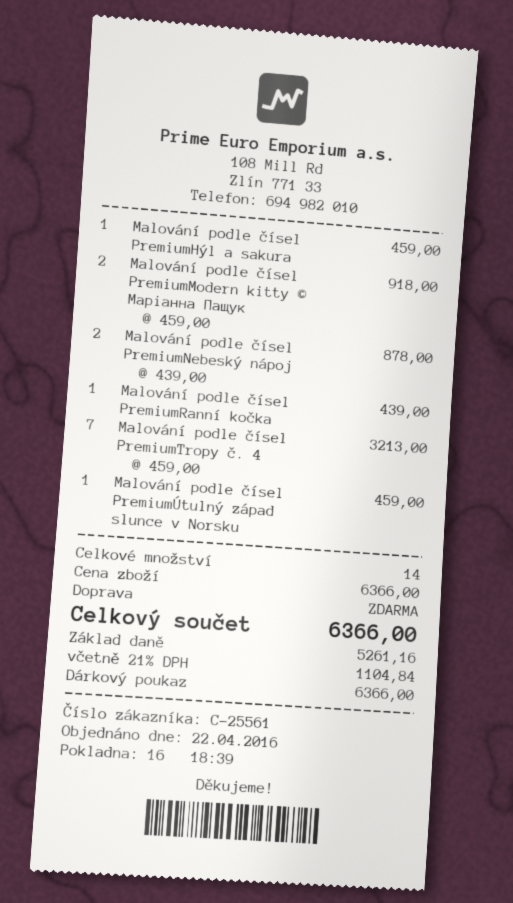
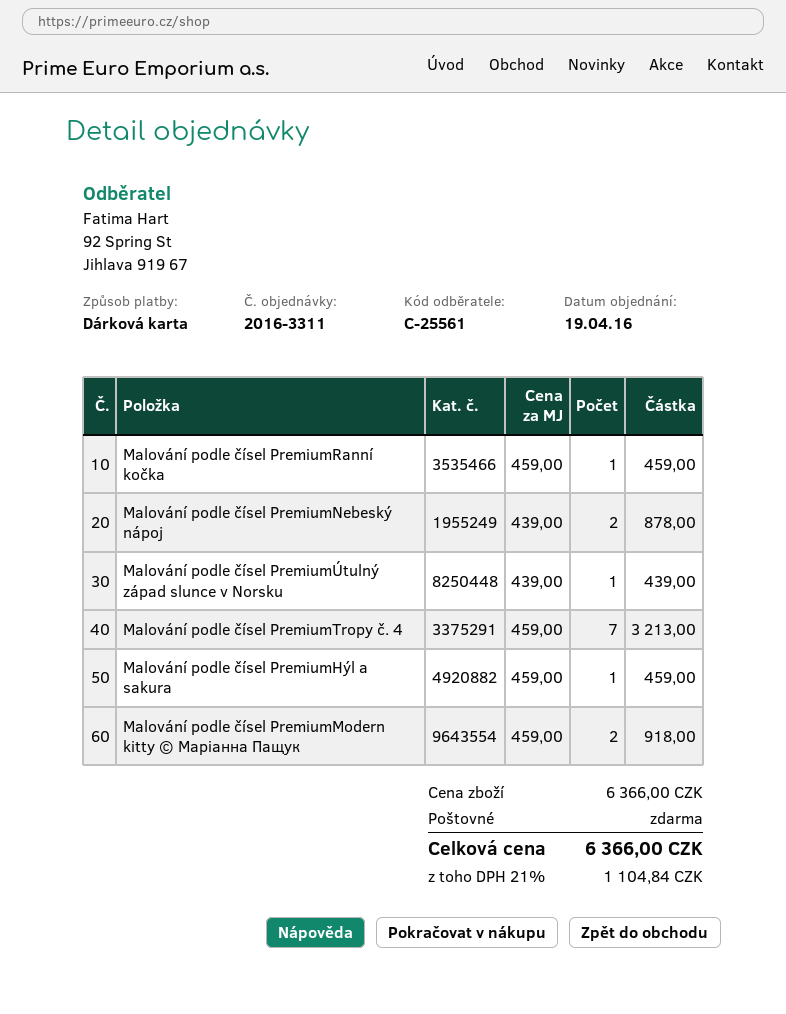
order date: 2016-04-22 -> 2016-04-19
Malování podle čísel PremiumRanní kočka: 1 x 439.00 = 439.00 -> 1 x 459.00 = 459.00
Malování podle čísel PremiumÚtulný západ slunce v Norsku: 1 x 459.00 = 459.00 -> 1 x 439.00 = 439.00

